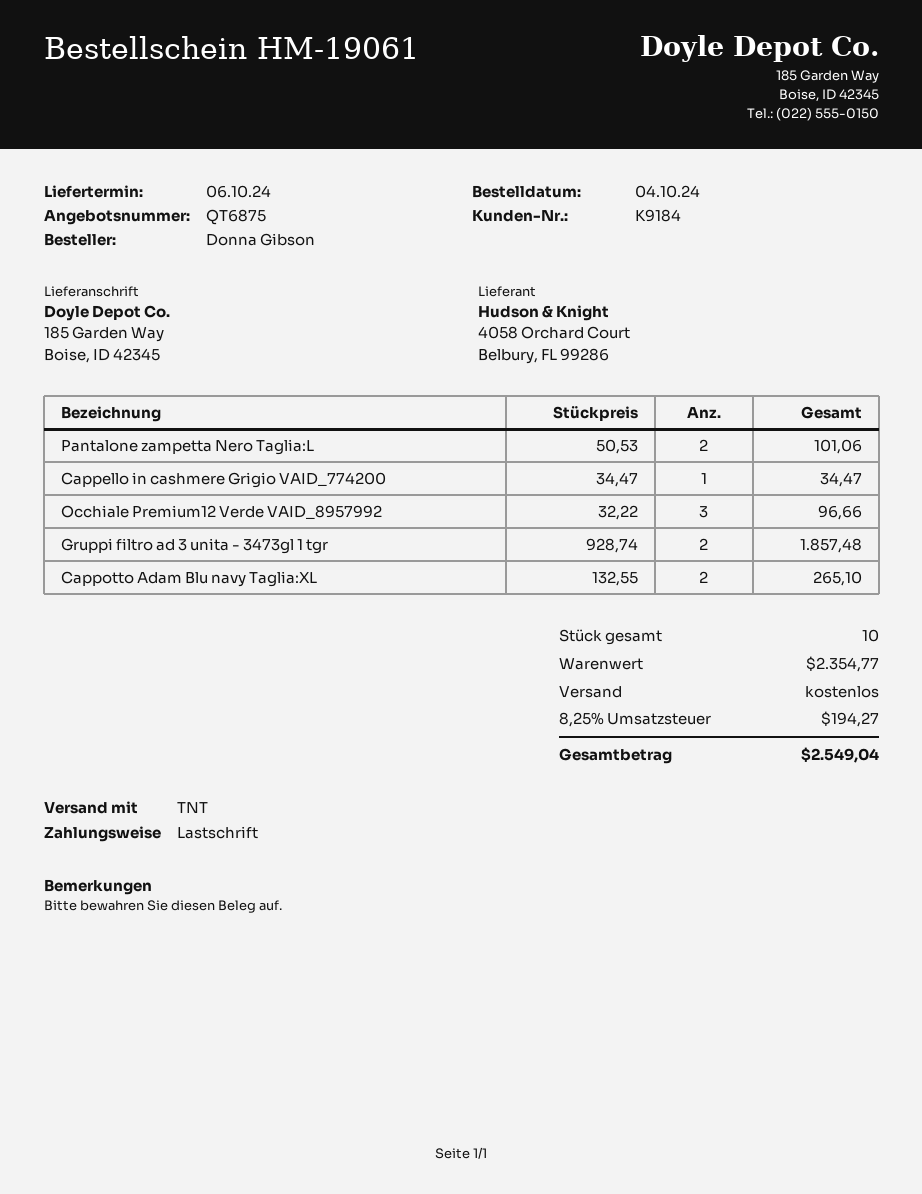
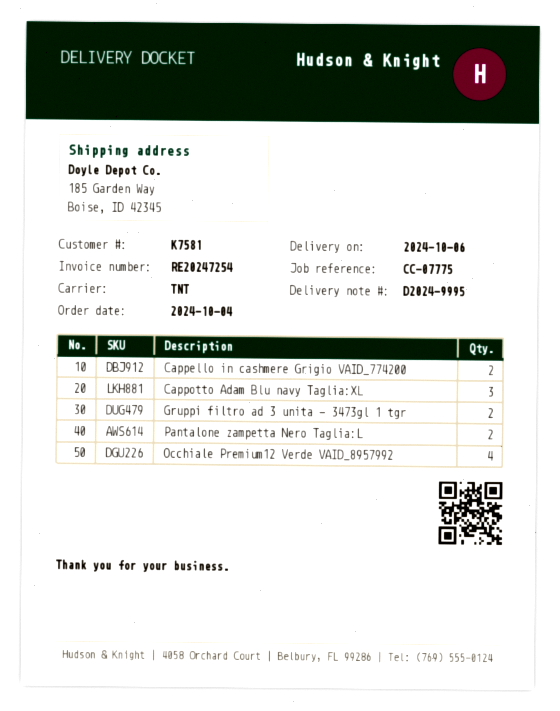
customer number: K9184 -> K7581
Cappello in cashmere Grigio VAID_774200: 1 -> 2
Occhiale Premium12 Verde VAID_8957992: 3 -> 4
Cappotto Adam Blu navy Taglia:XL: 2 -> 3

